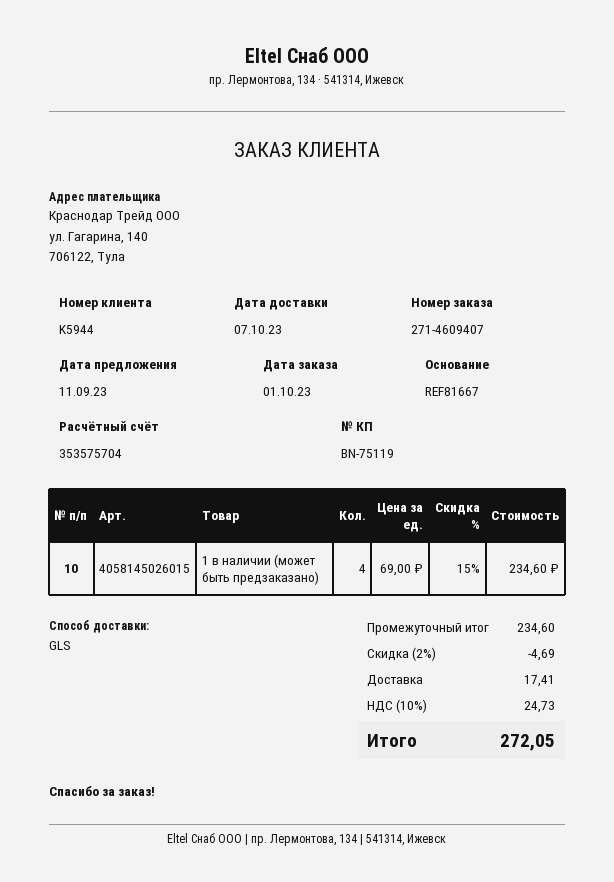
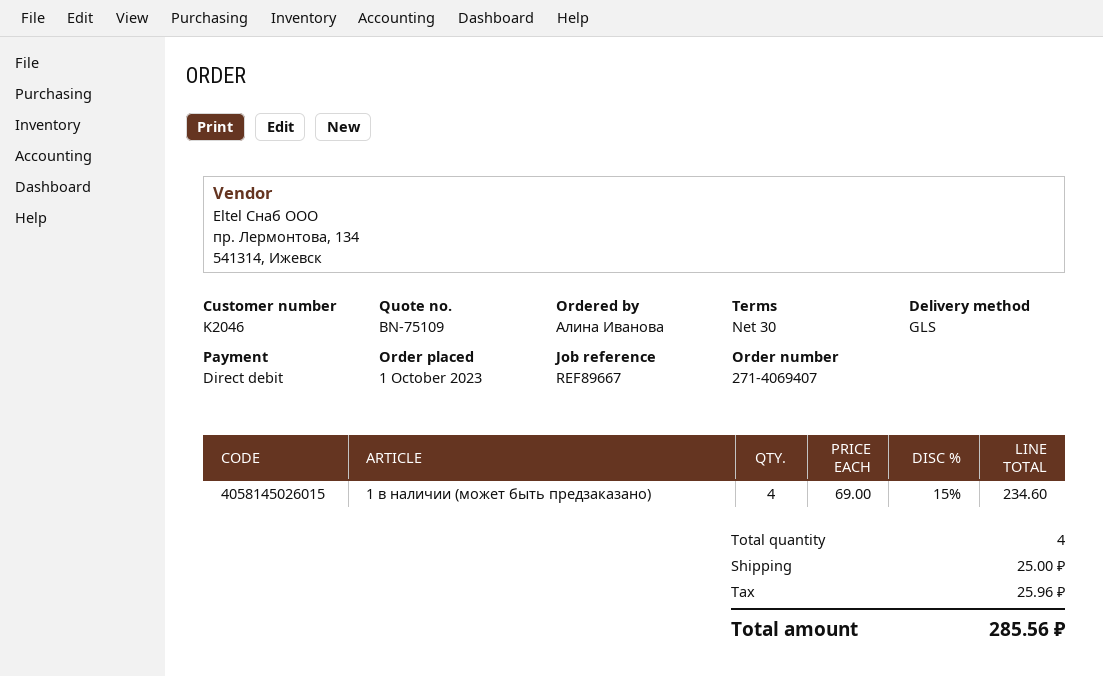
quote number: BN-75119 -> BN-75109
order number: 271-4609407 -> 271-4069407
customer number: K5944 -> K2046
reference: REF81667 -> REF89667
discount: 2% = 4.69 -> none
shipping: 17.41 -> 25.00
tax: 24.73 -> 25.96
total: 272.05 -> 285.56

